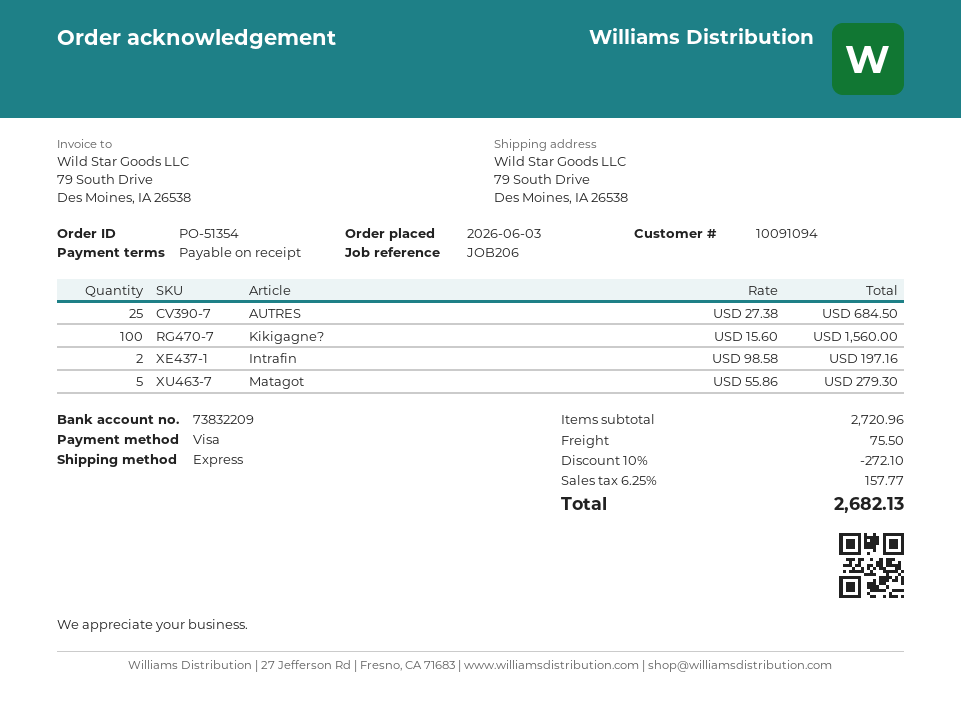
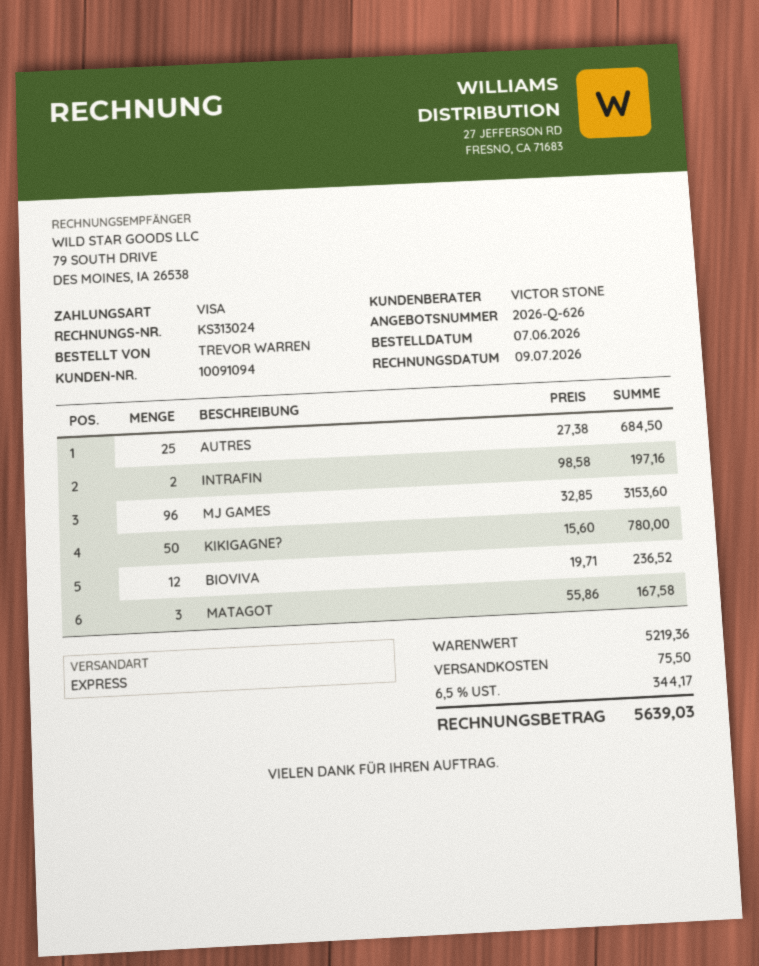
order date: 2026-06-03 -> 2026-06-07
Kikigagne?: 100 x 15.60 = 1560.00 -> 50 x 15.60 = 780.00
Matagot: 5 x 55.86 = 279.30 -> 3 x 55.86 = 167.58
MJ GAMES: none -> 96 x 32.85 = 3153.60
BIOVIVA: none -> 12 x 19.71 = 236.52
subtotal: 2720.96 -> 5219.36
discount: 10% = 272.10 -> none
tax: 6.25% = 157.77 -> 6.5% = 344.17
total: 2682.13 -> 5639.03

